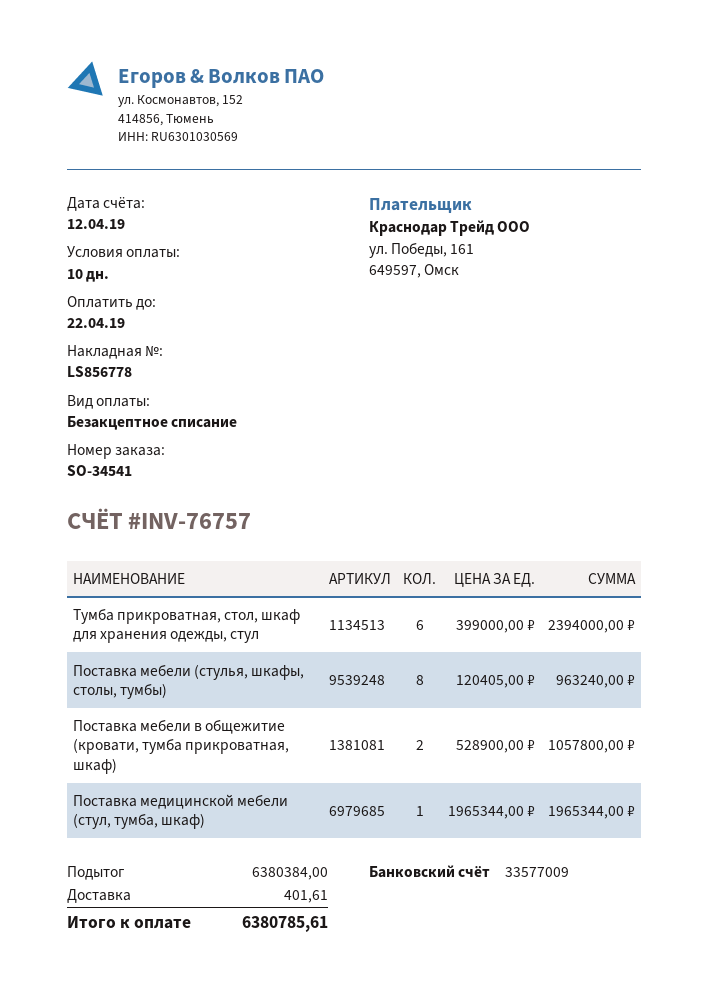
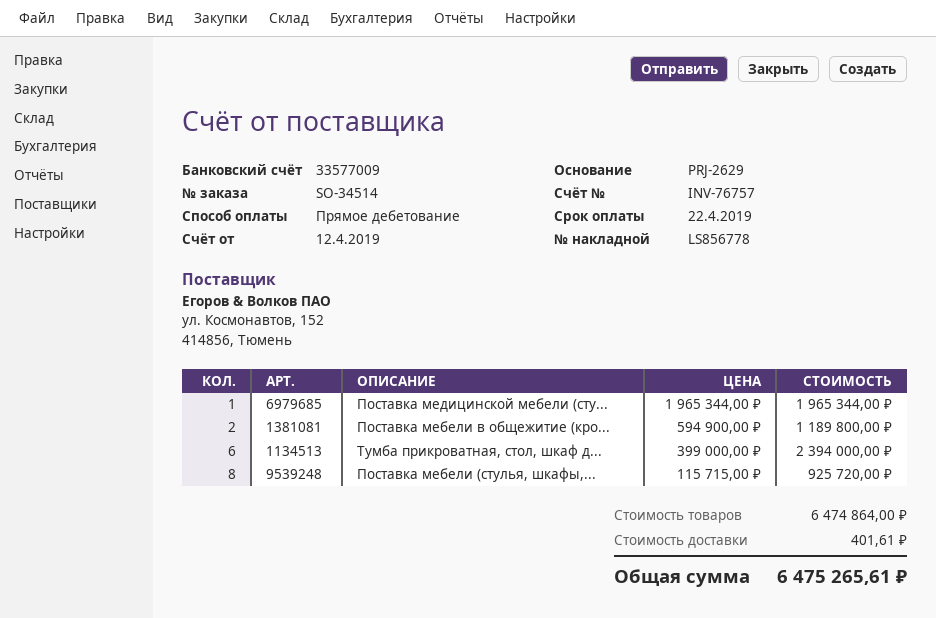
order number: SO-34541 -> SO-34514
Поставка мебели (стулья, шкафы, столы, тумбы): 8 x 120405.00 = 963240.00 -> 8 x 115715.00 = 925720.00
Поставка мебели в общежитие (кровати, тумба прикроватная, шкаф): 2 x 528900.00 = 1057800.00 -> 2 x 594900.00 = 1189800.00
subtotal: 6380384.00 -> 6474864.00
total: 6380785.61 -> 6475265.61

